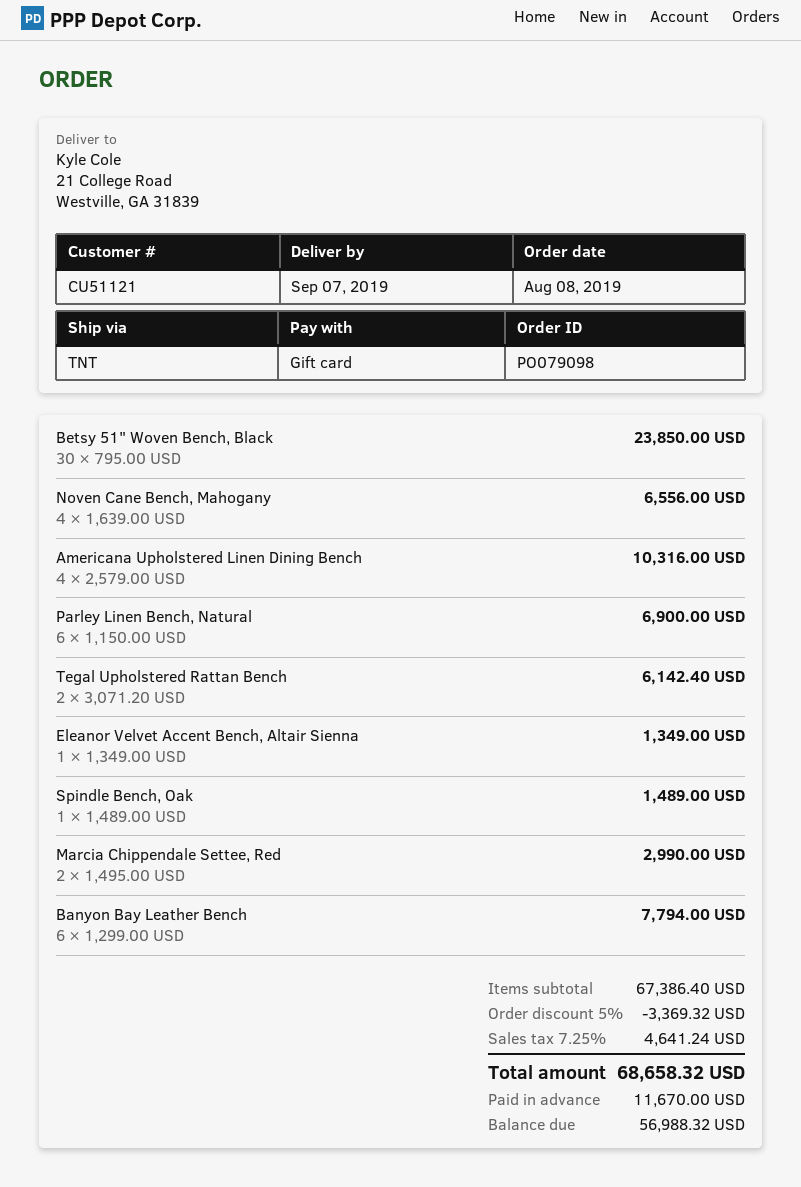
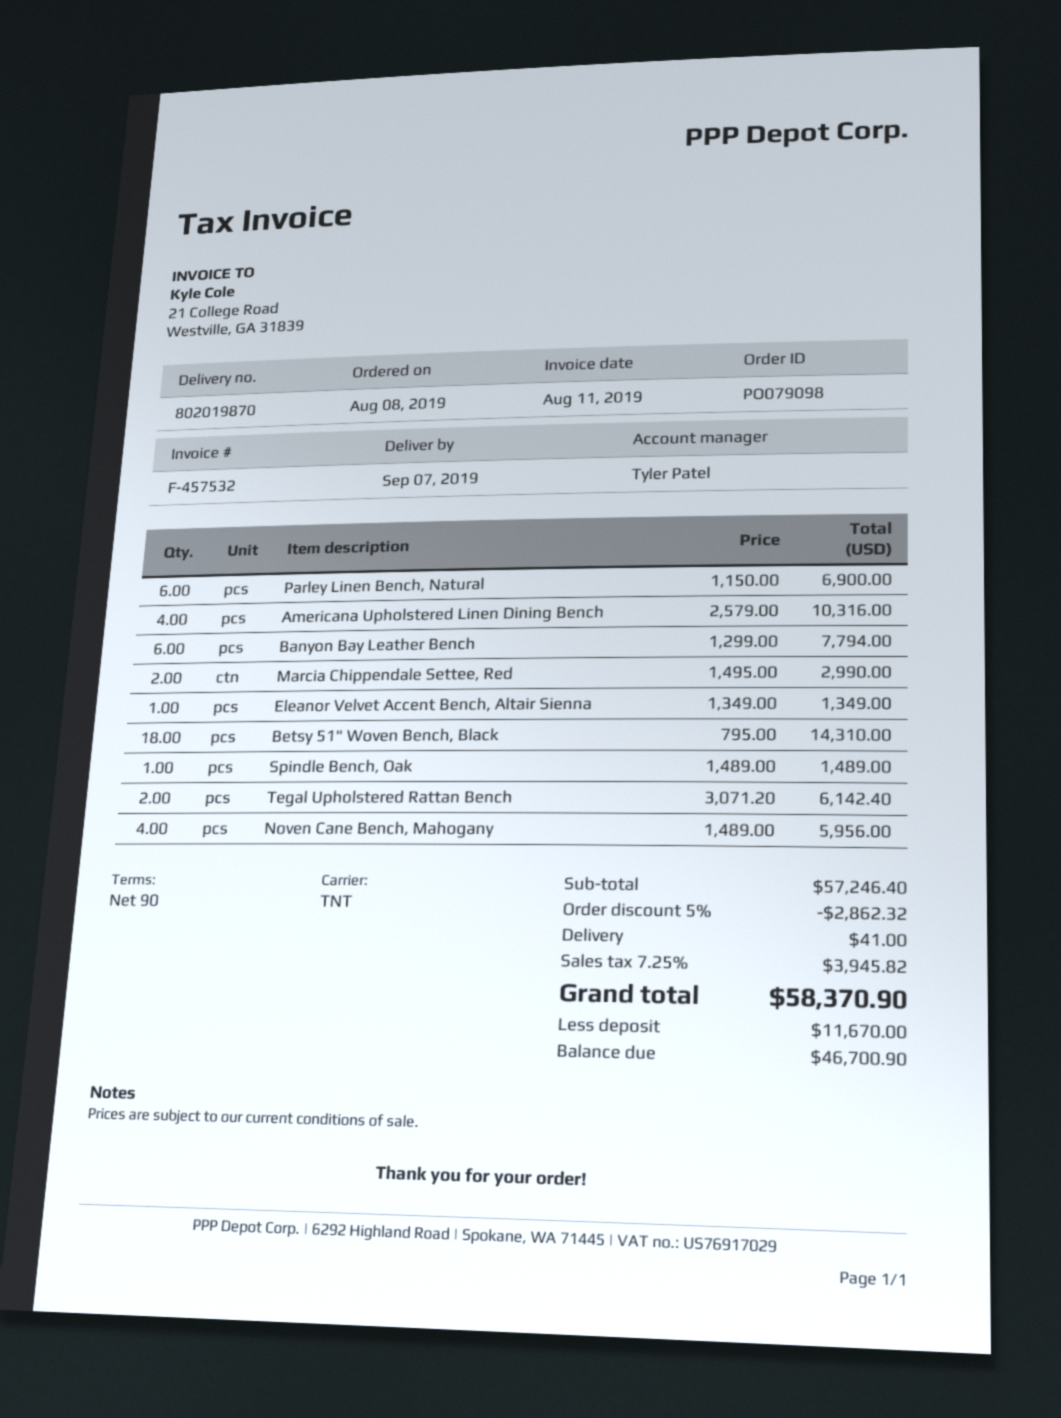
Betsy 51" Woven Bench, Black: 30 x 795.00 = 23850.00 -> 18 x 795.00 = 14310.00
Noven Cane Bench, Mahogany: 4 x 1639.00 = 6556.00 -> 4 x 1489.00 = 5956.00
subtotal: 67386.40 -> 57246.40
discount: 5% = 3369.32 -> 5% = 2862.32
shipping: none -> 41.00
tax: 7.25% = 4641.24 -> 7.25% = 3945.82
total: 68658.32 -> 58370.90
balance: 56988.32 -> 46700.90

